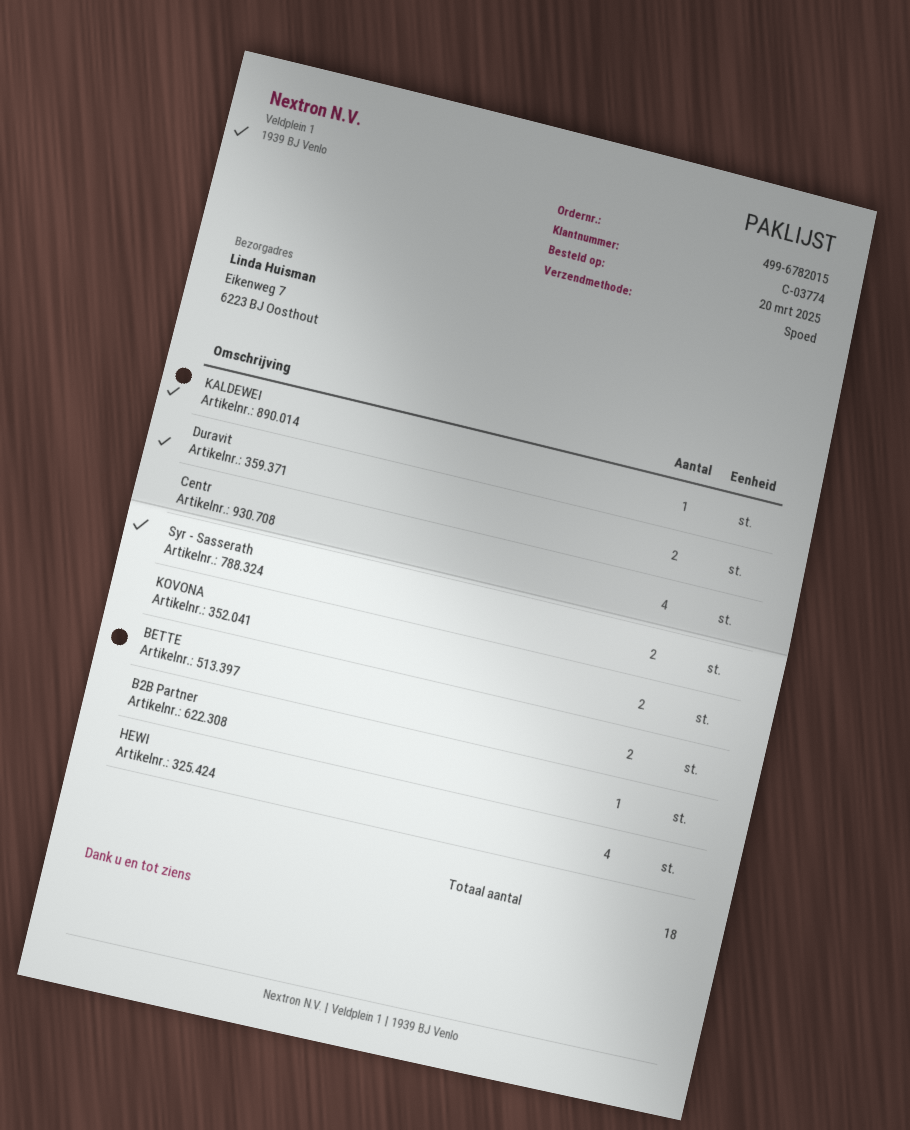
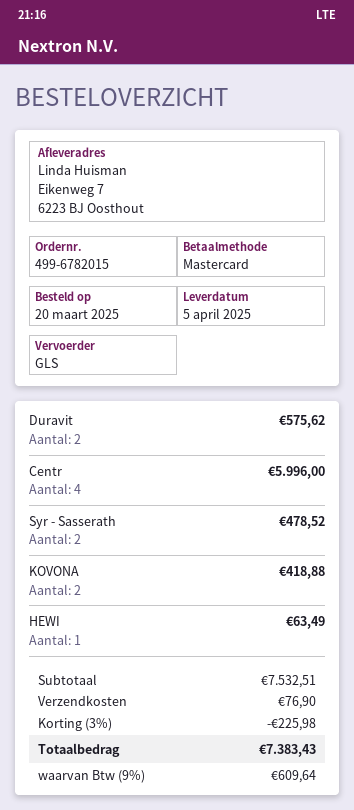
shipping method: express -> GLS
KALDEWEI: 1 -> none
BETTE: 2 -> none
B2B Partner: 1 -> none
HEWI: 4 -> 1

